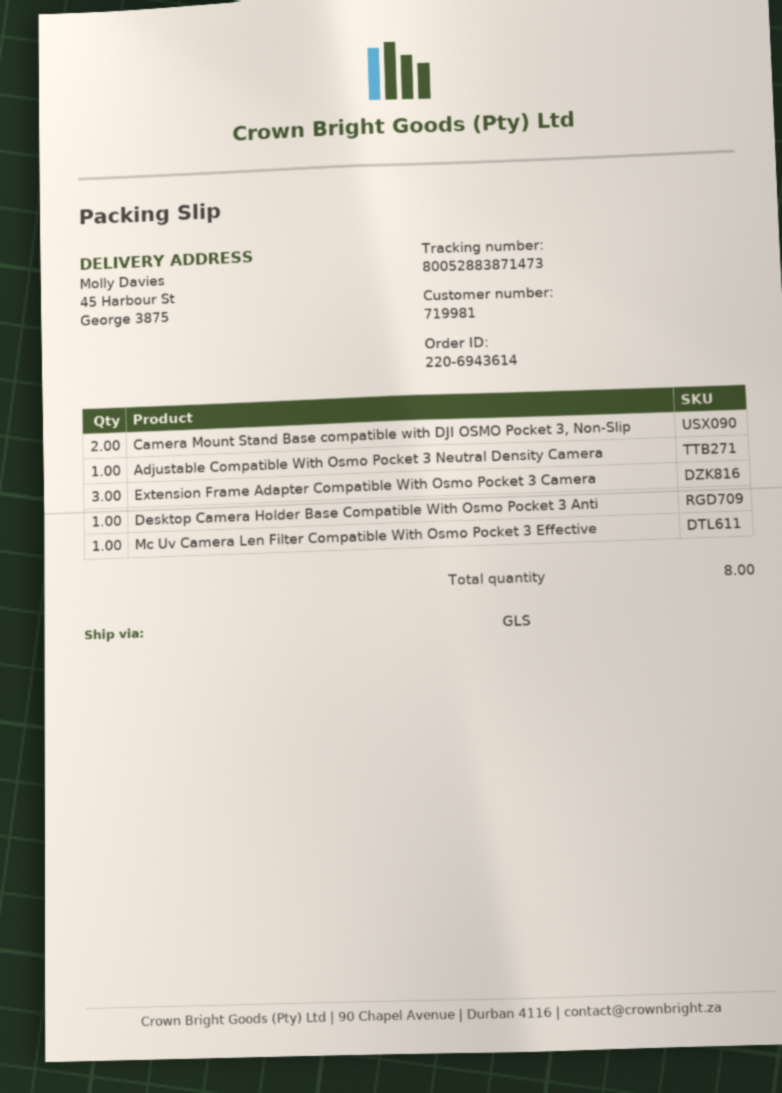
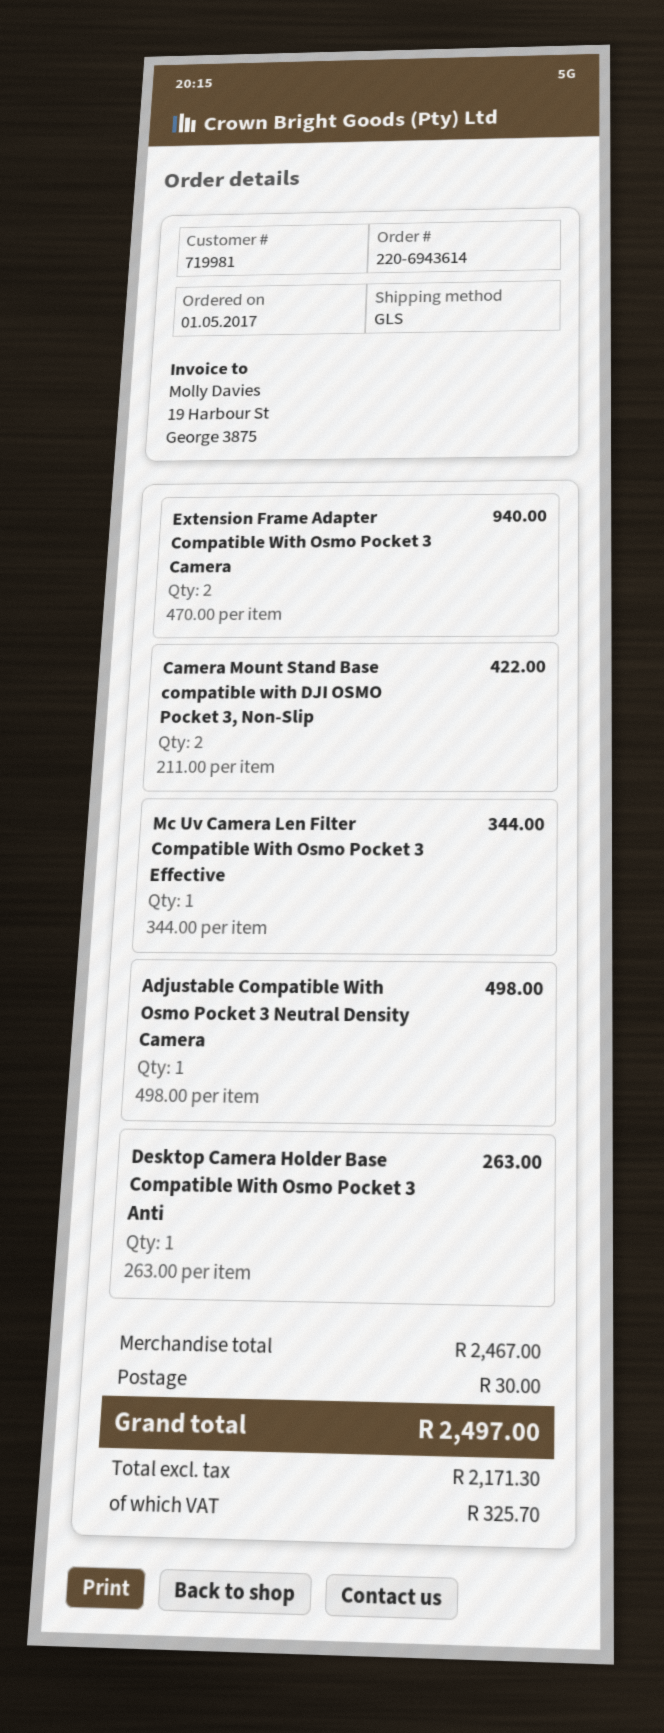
Extension Frame Adapter Compatible With Osmo Pocket 3 Camera: 3 -> 2

